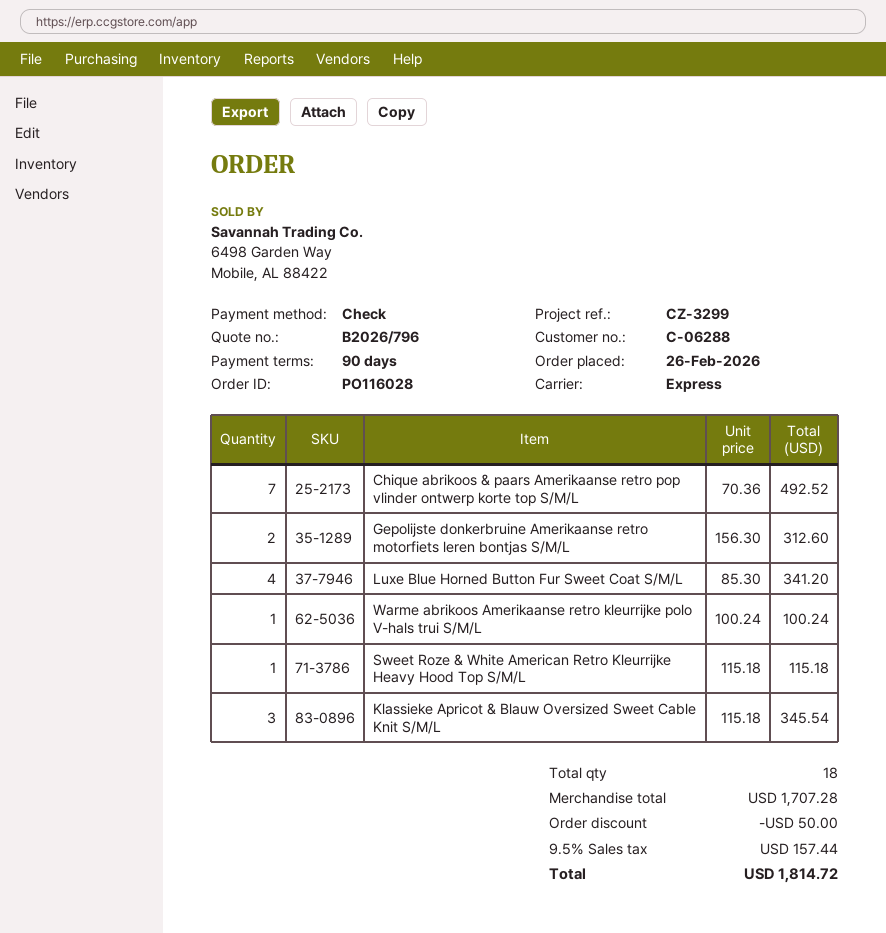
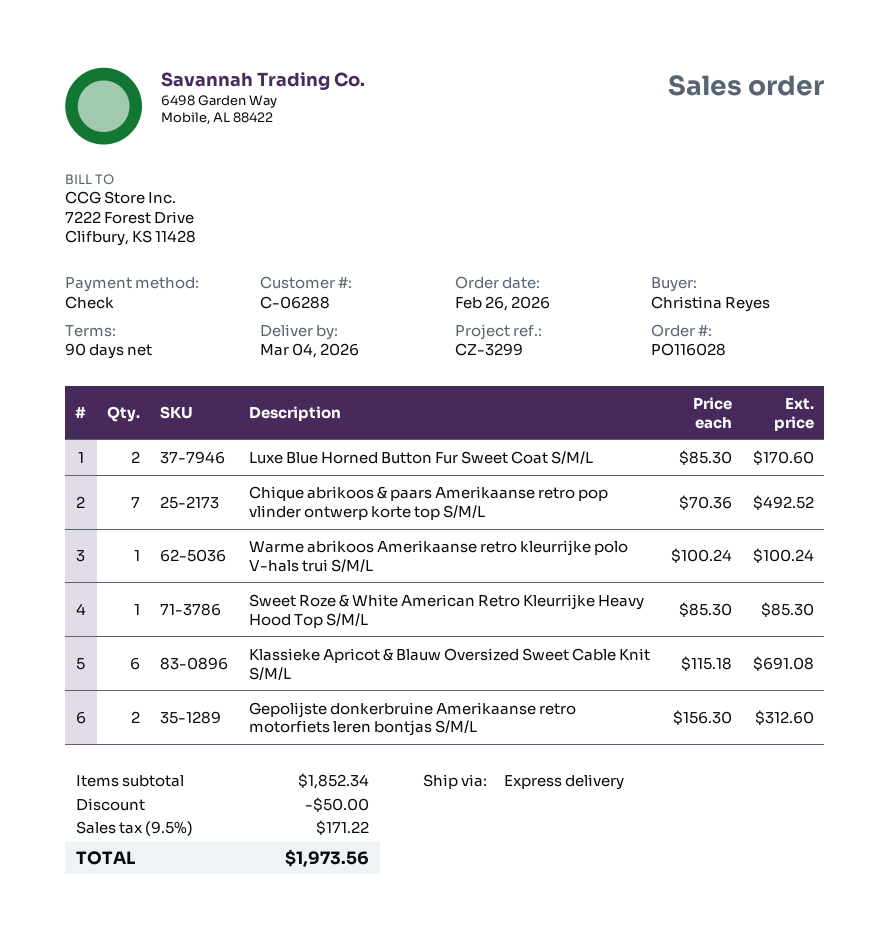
Luxe Blue Horned Button Fur Sweet Coat S/M/L: 4 x 85.30 = 341.20 -> 2 x 85.30 = 170.60
Sweet Roze & White American Retro Kleurrijke Heavy Hood Top S/M/L: 1 x 115.18 = 115.18 -> 1 x 85.30 = 85.30
Klassieke Apricot & Blauw Oversized Sweet Cable Knit S/M/L: 3 x 115.18 = 345.54 -> 6 x 115.18 = 691.08
subtotal: 1707.28 -> 1852.34
tax: 9.5% = 157.44 -> 9.5% = 171.22
total: 1814.72 -> 1973.56

